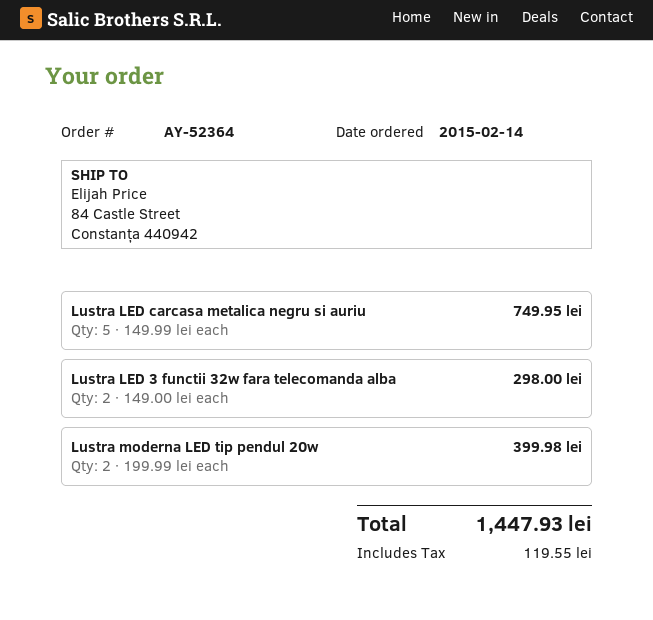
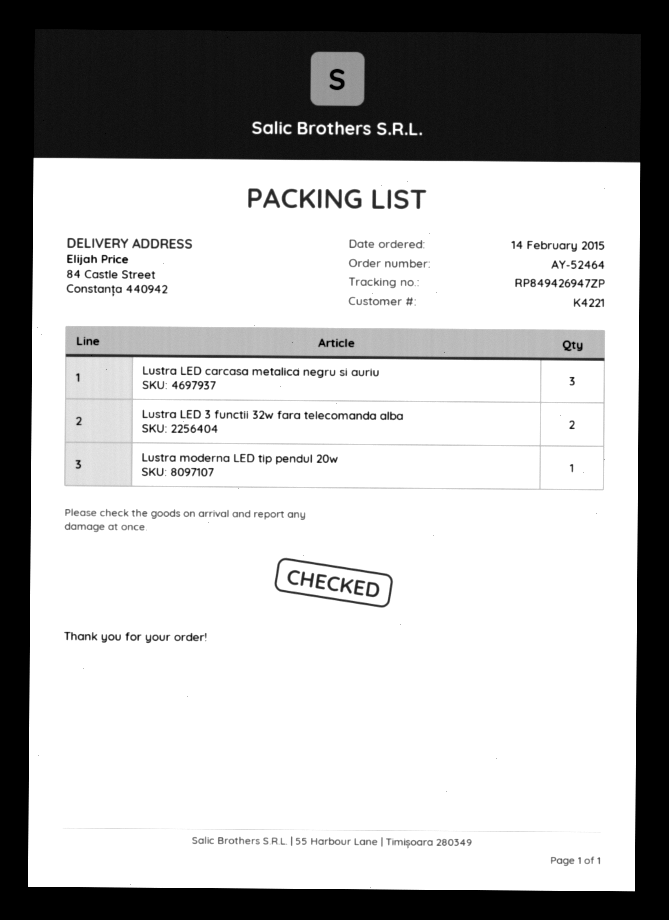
order number: AY-52364 -> AY-52464
Lustra LED carcasa metalica negru si auriu: 5 -> 3
Lustra moderna LED tip pendul 20w: 2 -> 1

